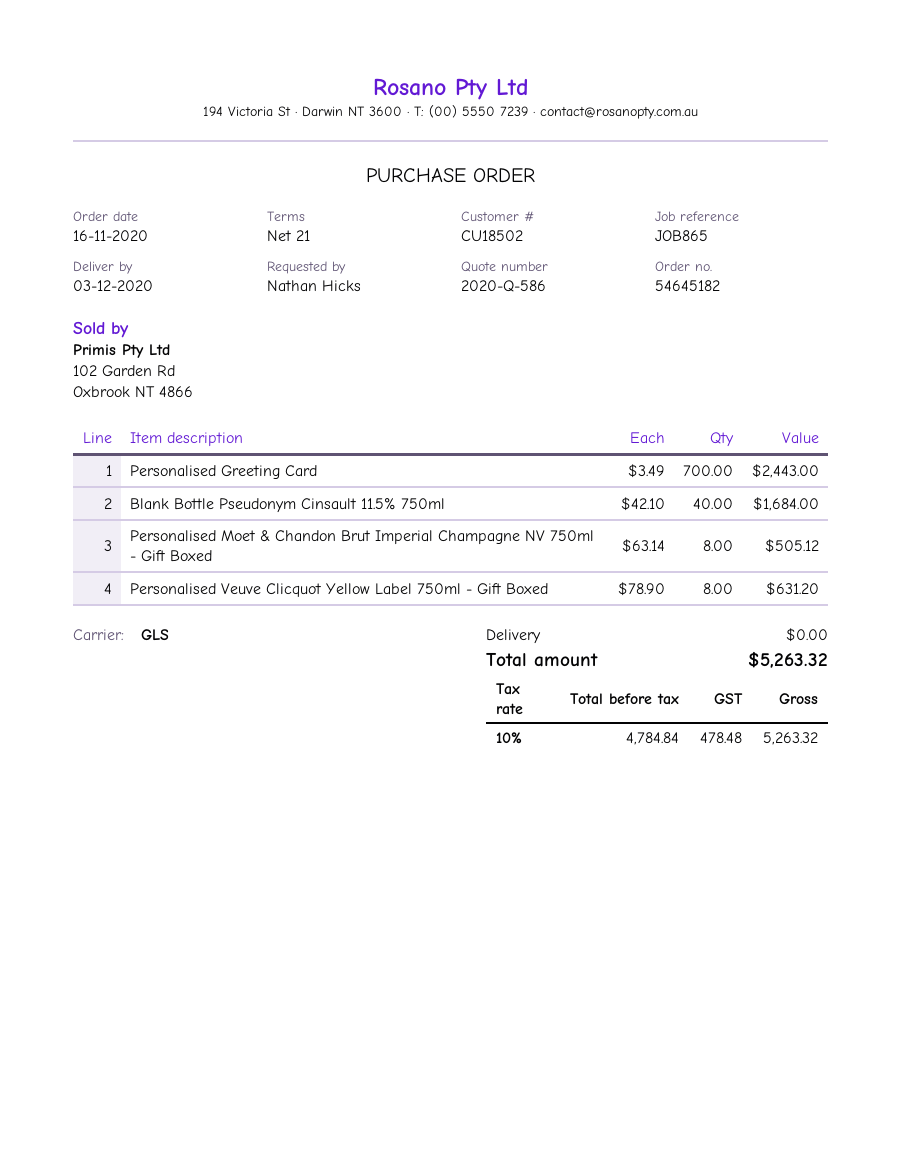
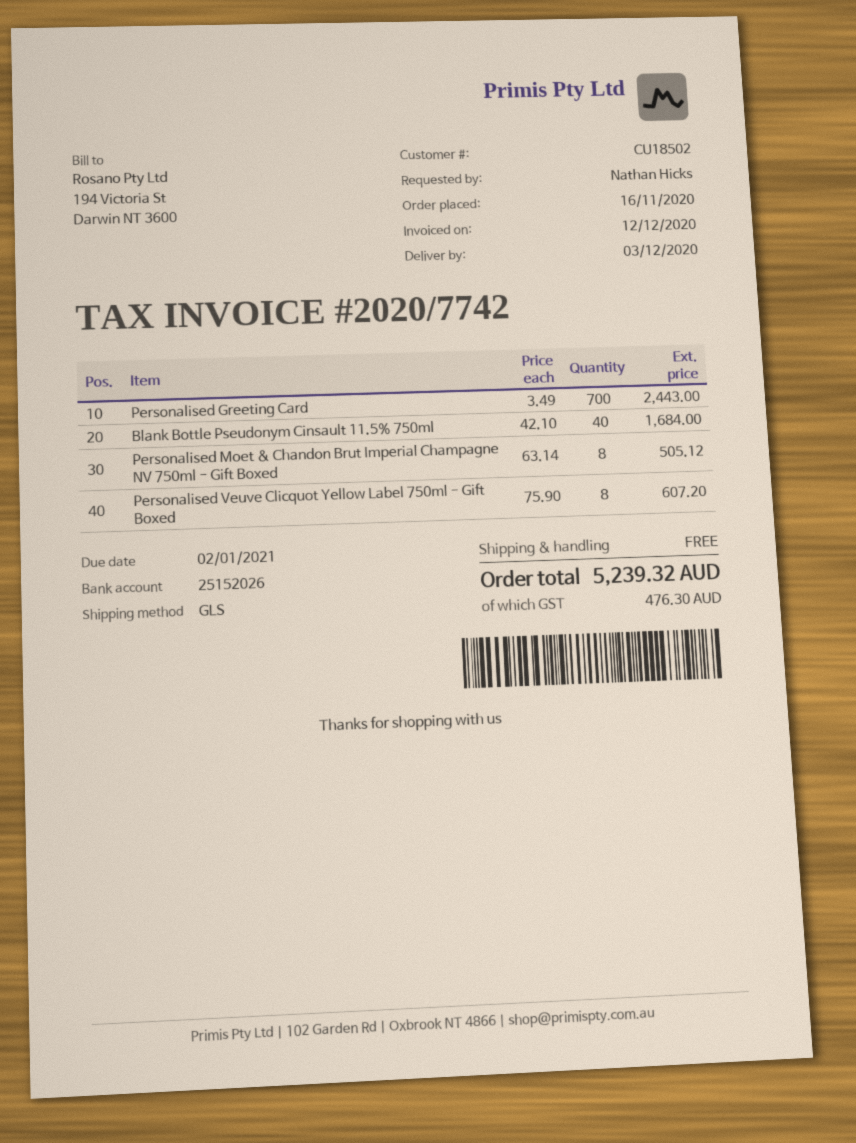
Personalised Veuve Clicquot Yellow Label 750ml - Gift Boxed: 8 x 78.90 = 631.20 -> 8 x 75.90 = 607.20
tax: 478.48 -> 476.30
total: 5263.32 -> 5239.32

